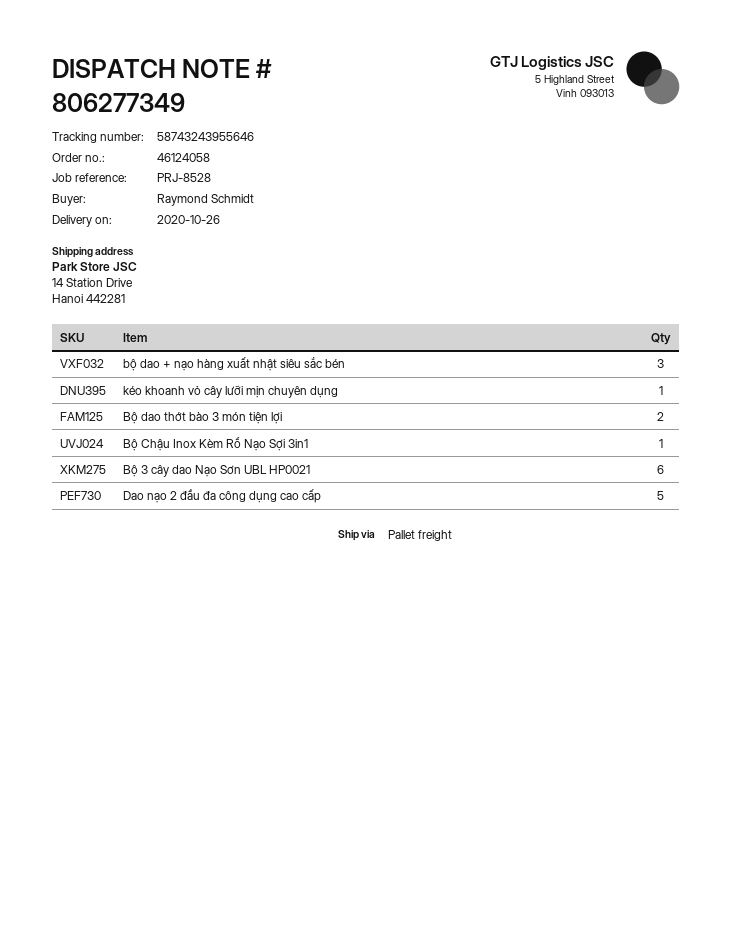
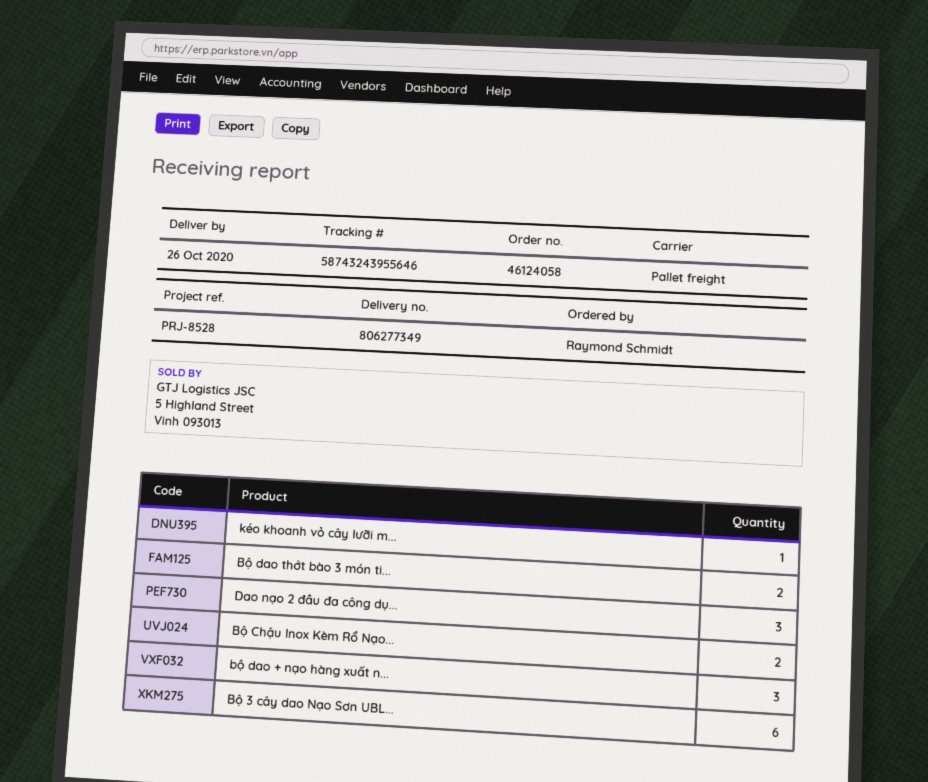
Bộ Chậu Inox Kèm Rổ Nạo Sợi 3in1: 1 -> 2
Dao nạo 2 đầu đa công dụng cao cấp: 5 -> 3

